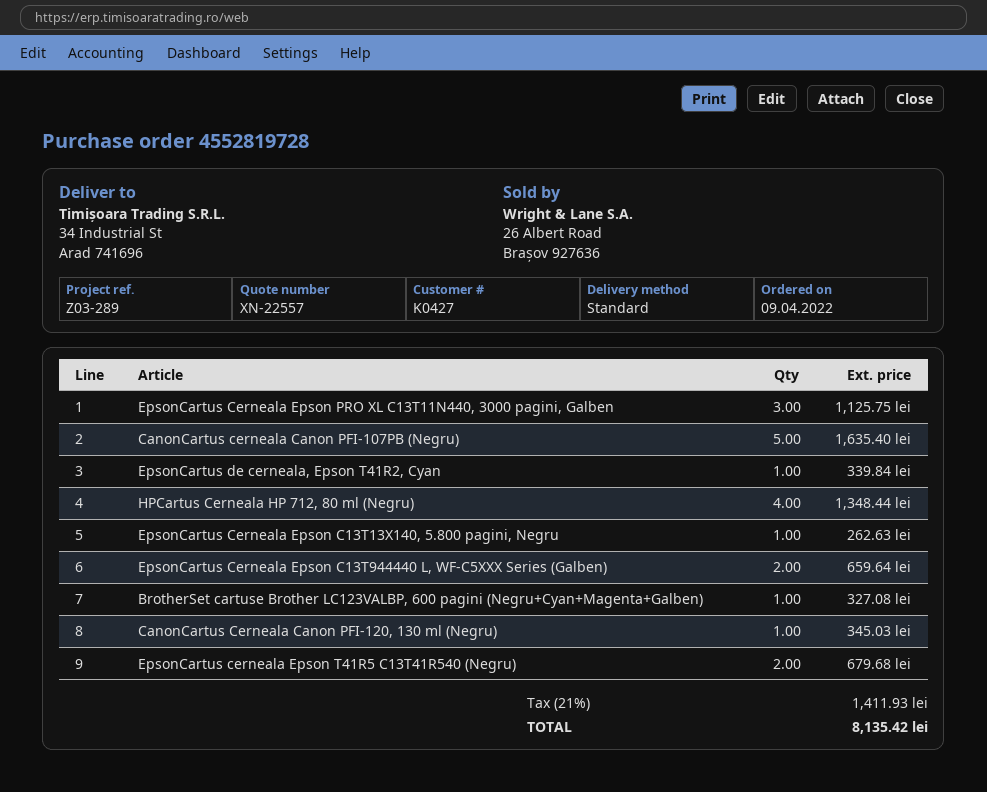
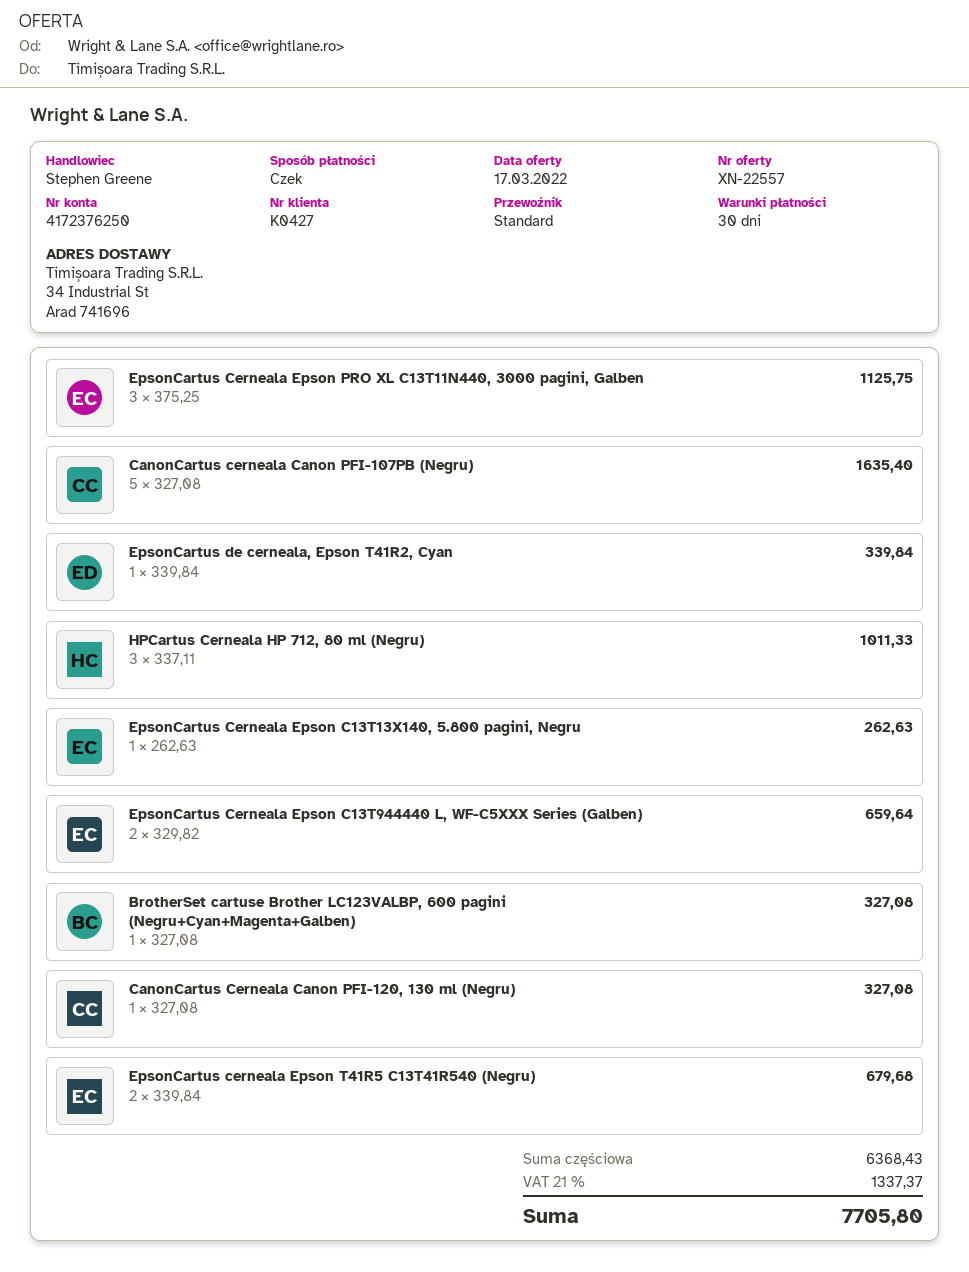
HPCartus Cerneala HP 712, 80 ml (Negru): 4 for 1348.44 -> 3 for 1011.33
CanonCartus Cerneala Canon PFI-120, 130 ml (Negru): 1 for 345.03 -> 1 for 327.08
tax: 21% = 1411.93 -> 21% = 1337.37
total: 8135.42 -> 7705.80

